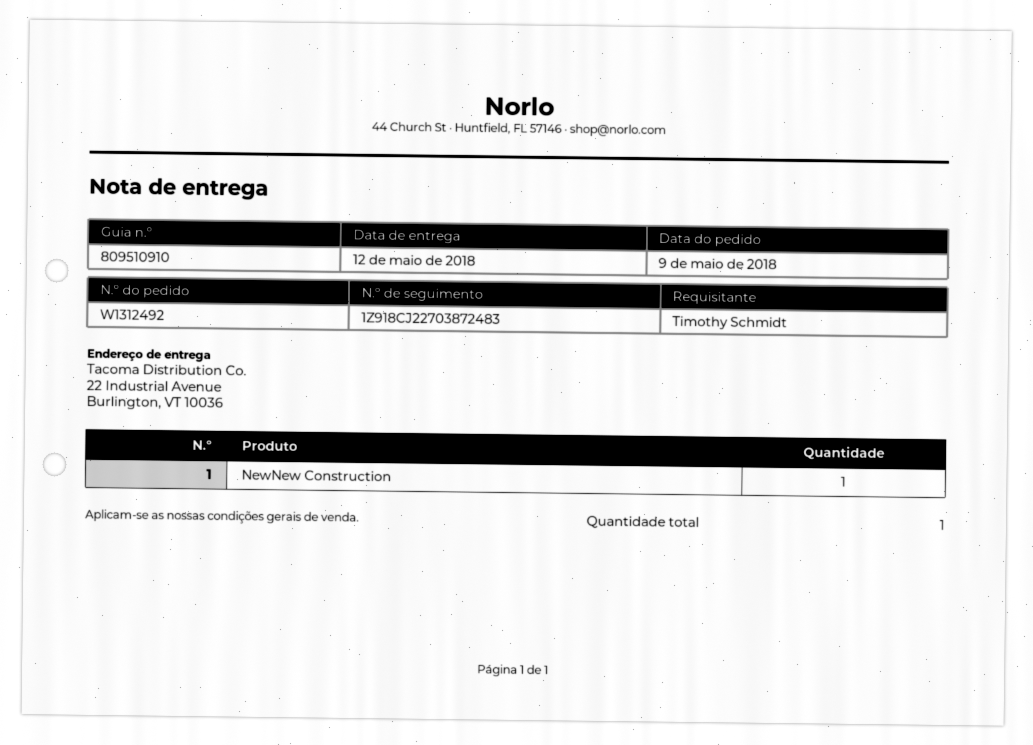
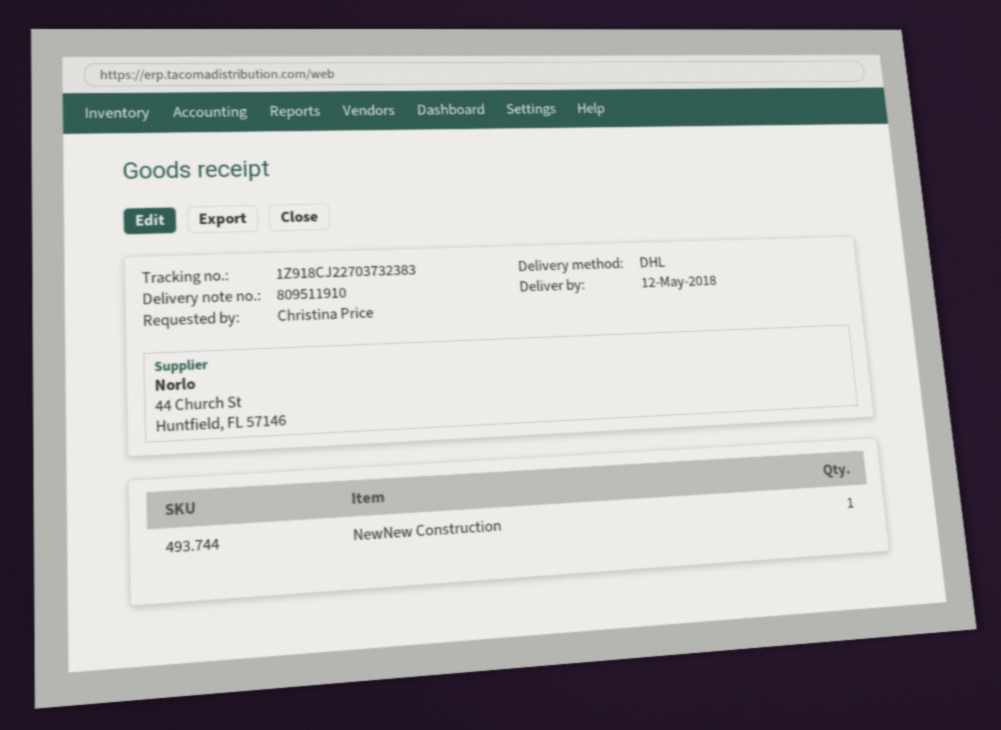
delivery note number: 809510910 -> 809511910
ordered by: Timothy Schmidt -> Christina Price
tracking number: 1Z918CJ22703872483 -> 1Z918CJ22703732383

